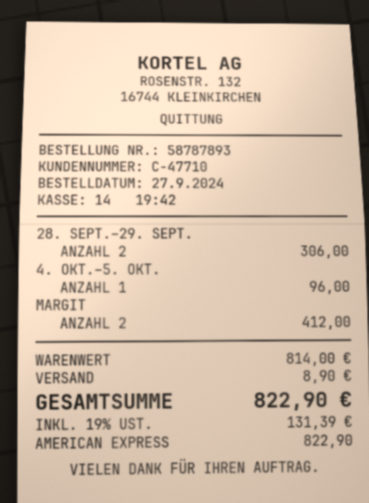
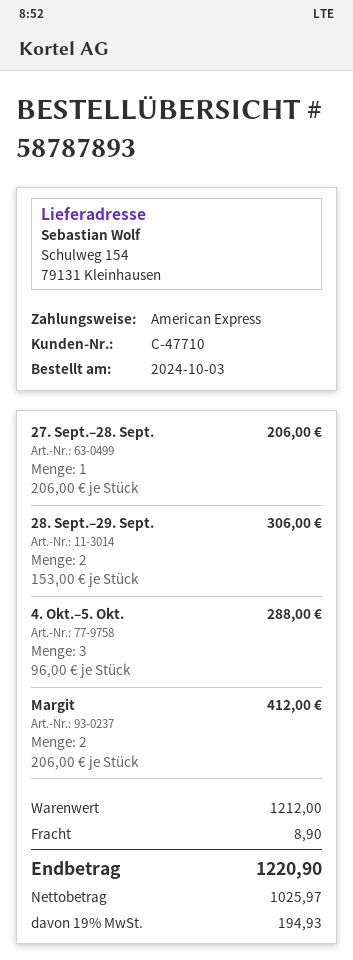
order date: 2024-09-27 -> 2024-10-03
4. OKT.–5. OKT.: 1 for 96.00 -> 3 for 288.00
27. Sept.–28. Sept.: none -> 1 for 206.00
subtotal: 814.00 -> 1212.00
tax: 19% = 131.39 -> 19% = 194.93
total: 822.90 -> 1220.90

